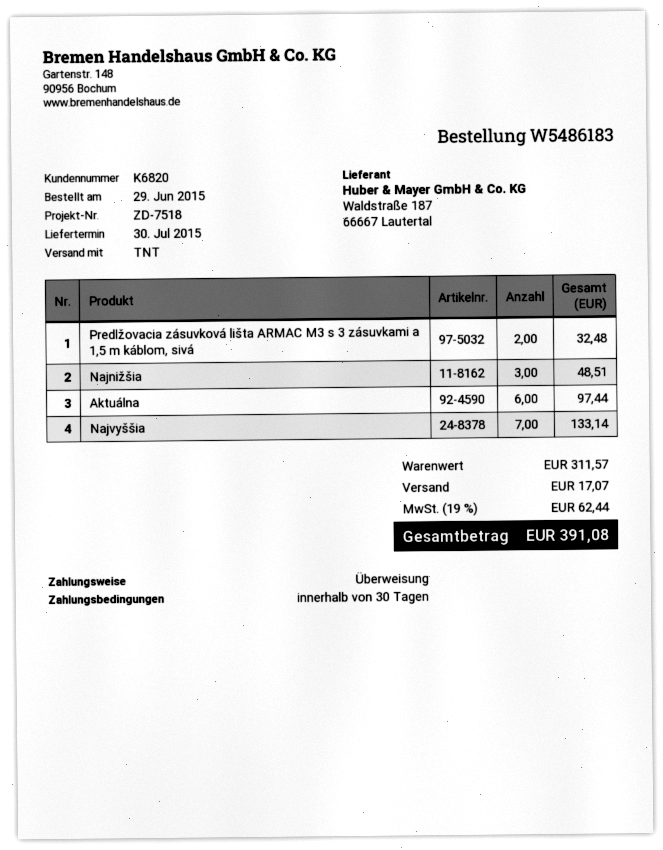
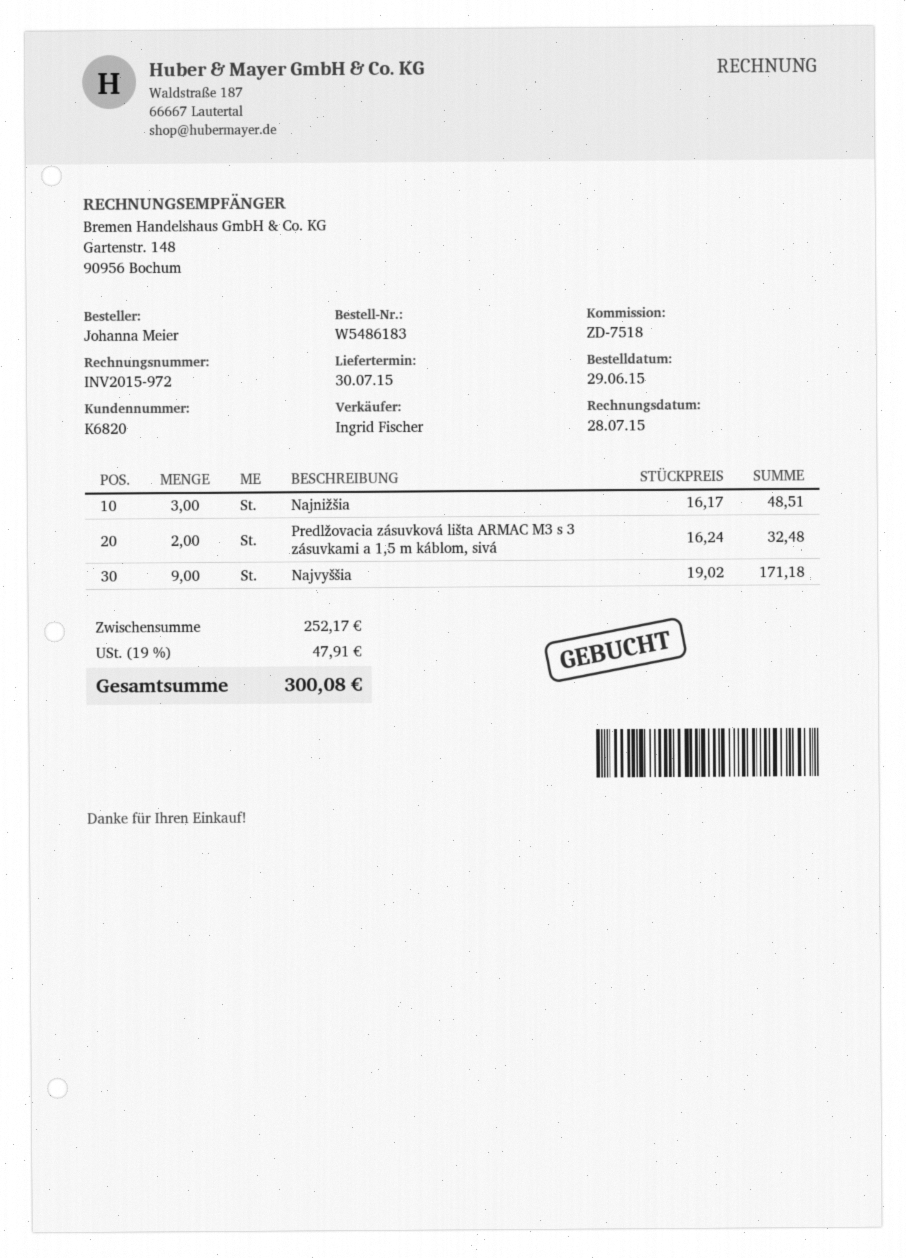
Aktuálna: 6 for 97.44 -> none
Najvyššia: 7 for 133.14 -> 9 for 171.18
subtotal: 311.57 -> 252.17
shipping: 17.07 -> none
tax: 19% = 62.44 -> 19% = 47.91
total: 391.08 -> 300.08

